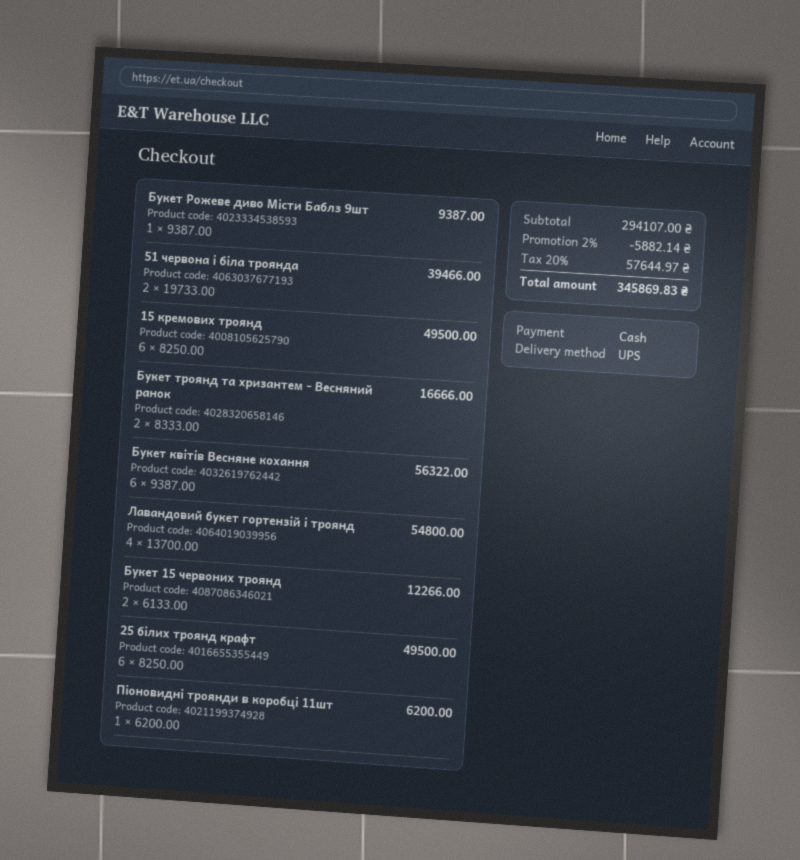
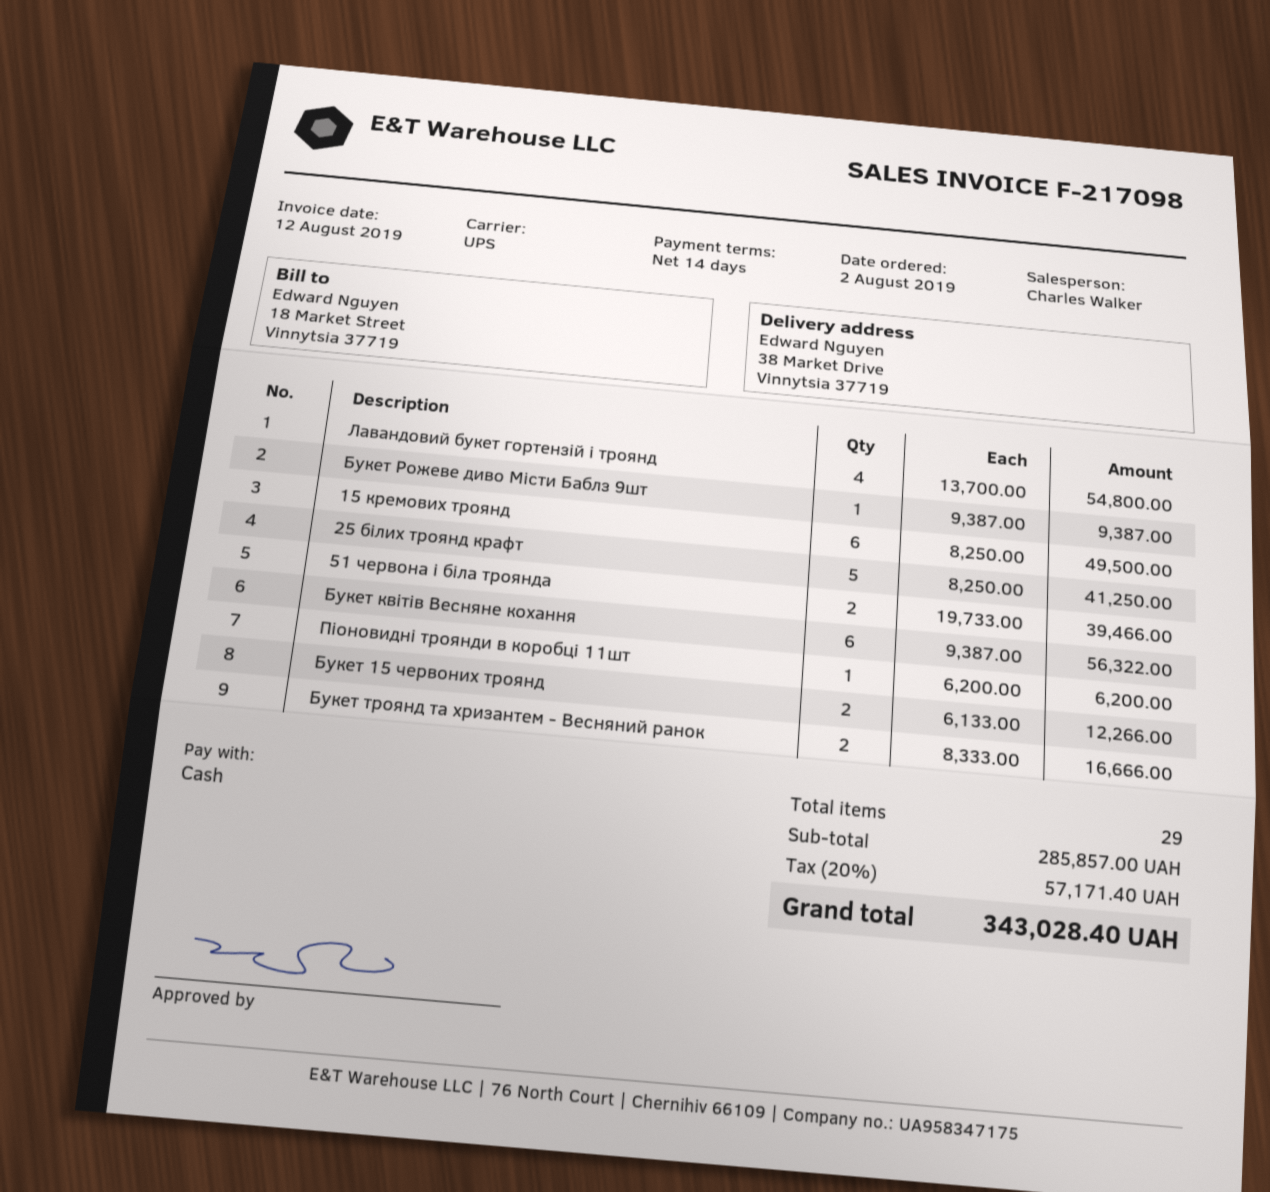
25 білих троянд крафт: 6 x 8250.00 = 49500.00 -> 5 x 8250.00 = 41250.00
subtotal: 294107.00 -> 285857.00
discount: 2% = 5882.14 -> none
tax: 20% = 57644.97 -> 20% = 57171.40
total: 345869.83 -> 343028.40

